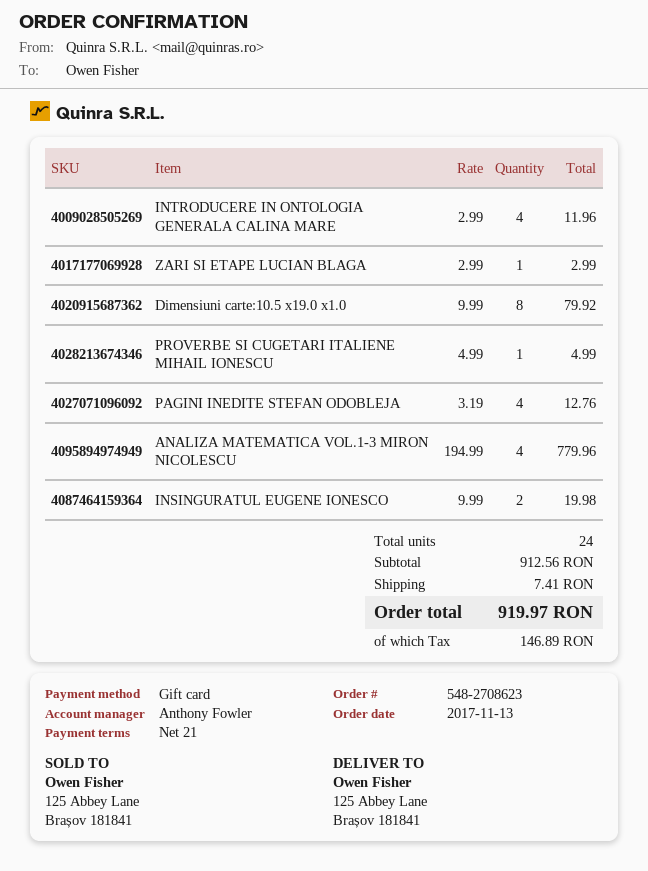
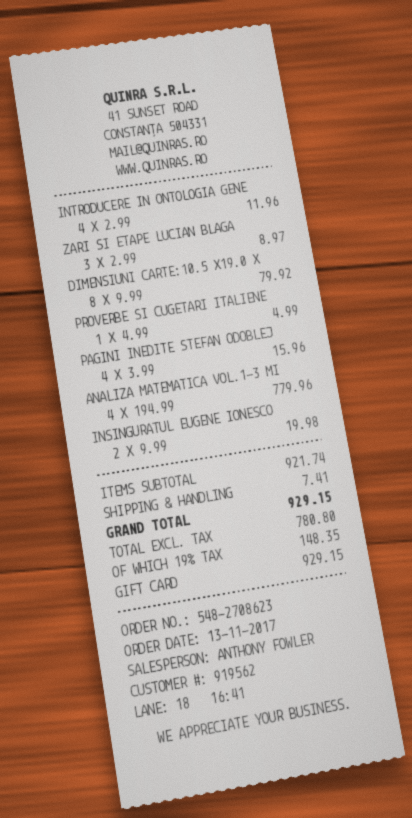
ZARI SI ETAPE LUCIAN BLAGA: 1 x 2.99 = 2.99 -> 3 x 2.99 = 8.97
PAGINI INEDITE STEFAN ODOBLEJA: 4 x 3.19 = 12.76 -> 4 x 3.99 = 15.96
subtotal: 912.56 -> 921.74
tax: 146.89 -> 148.35
total: 919.97 -> 929.15

